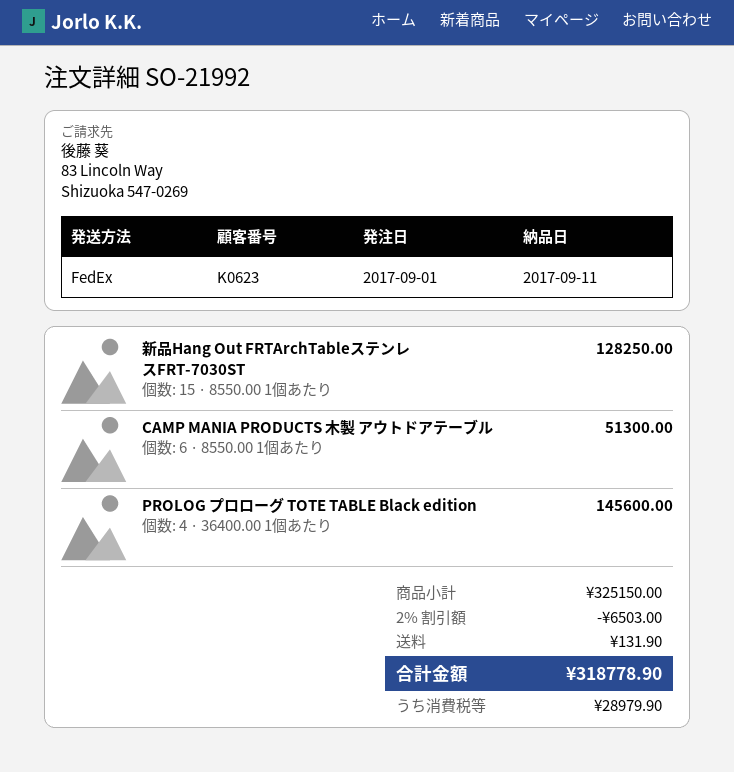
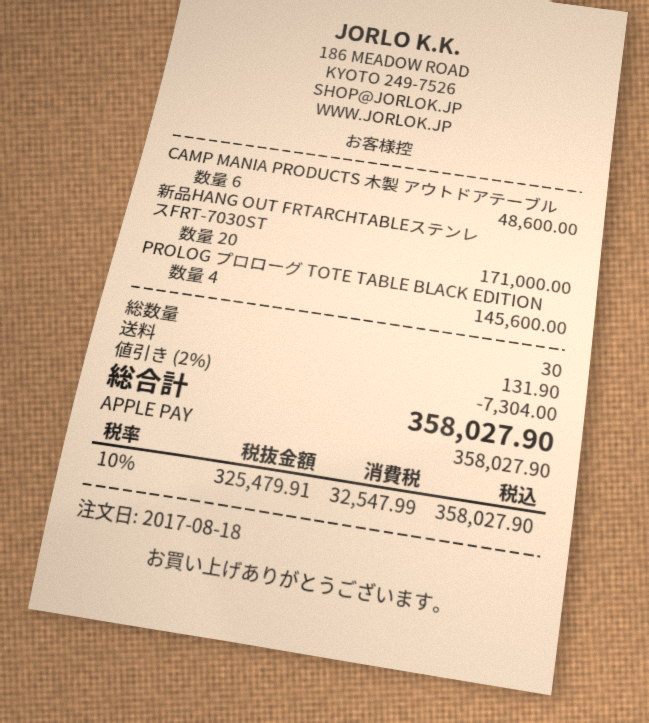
order date: 2017-09-01 -> 2017-08-18
新品Hang Out FRTArchTableステンレスFRT-7030ST: 15 for 128250.00 -> 20 for 171000.00
CAMP MANIA PRODUCTS 木製 アウトドアテーブル: 6 for 51300.00 -> 6 for 48600.00
discount: 2% = 6503.00 -> 2% = 7304.00
tax: 28979.90 -> 32547.99
total: 318778.90 -> 358027.90

